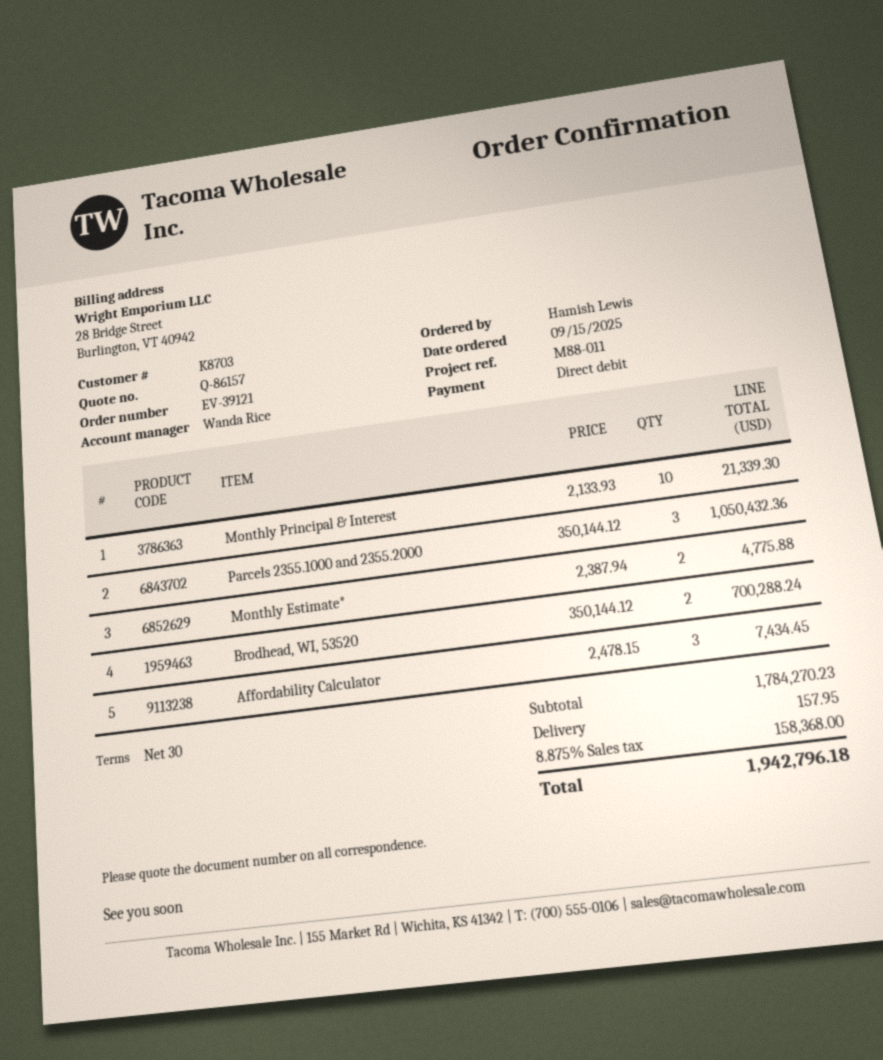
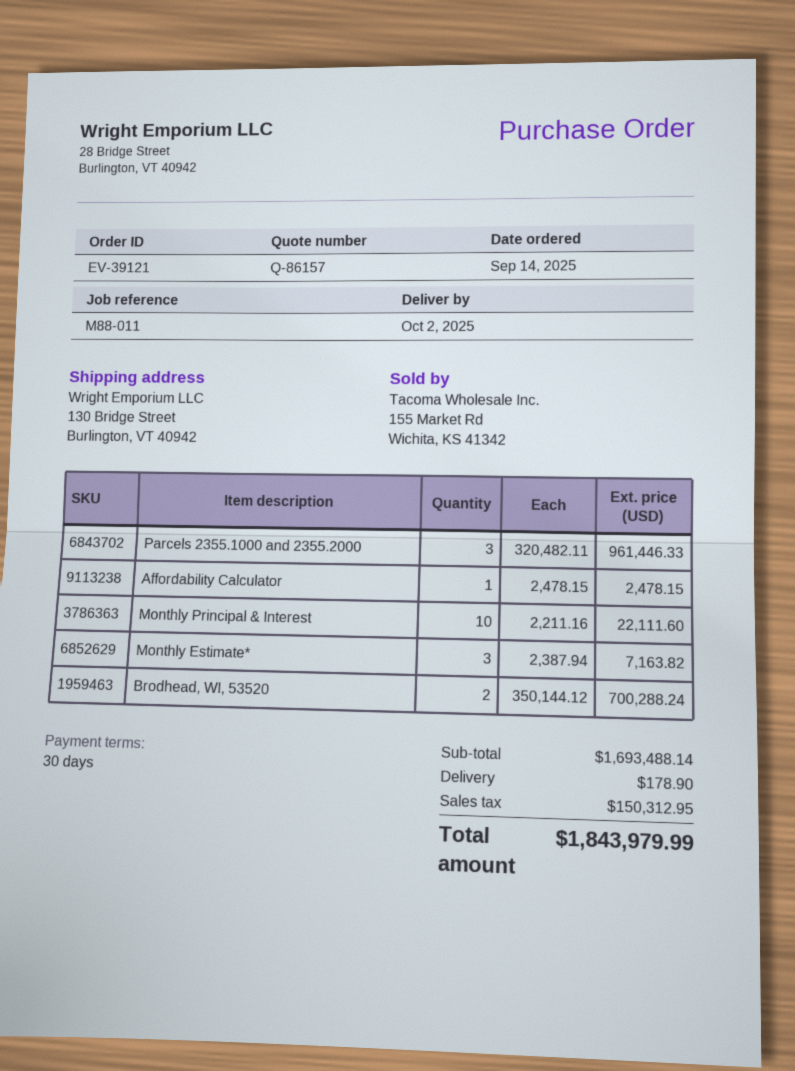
order date: 2025-09-15 -> 2025-09-14
Monthly Principal & Interest: 10 x 2133.93 = 21339.30 -> 10 x 2211.16 = 22111.60
Parcels 2355.1000 and 2355.2000: 3 x 350144.12 = 1050432.36 -> 3 x 320482.11 = 961446.33
Monthly Estimate*: 2 x 2387.94 = 4775.88 -> 3 x 2387.94 = 7163.82
Affordability Calculator: 3 x 2478.15 = 7434.45 -> 1 x 2478.15 = 2478.15
subtotal: 1784270.23 -> 1693488.14
shipping: 157.95 -> 178.90
tax: 158368.00 -> 150312.95
total: 1942796.18 -> 1843979.99

